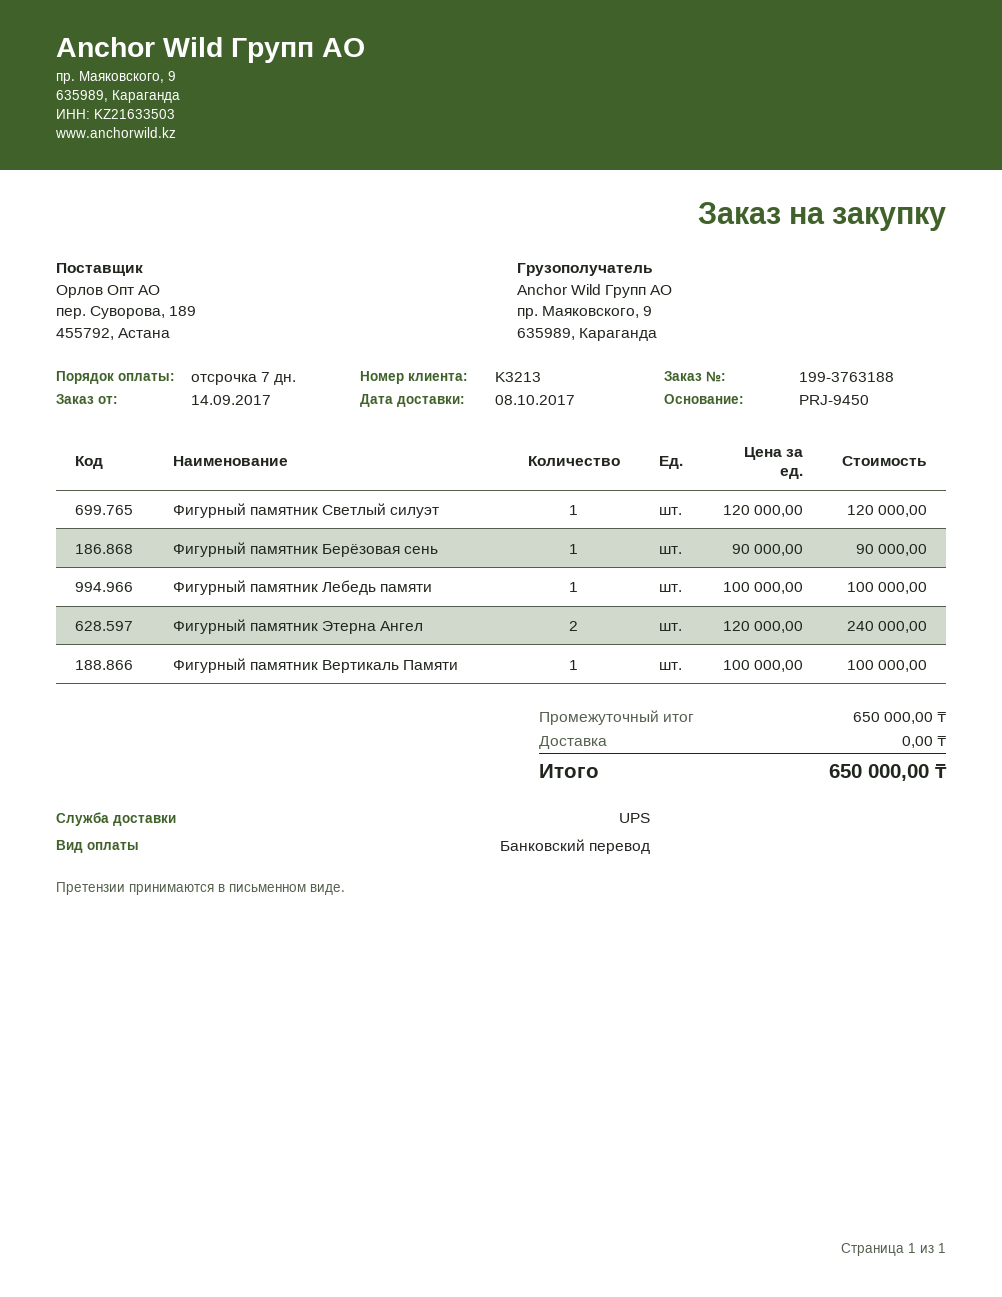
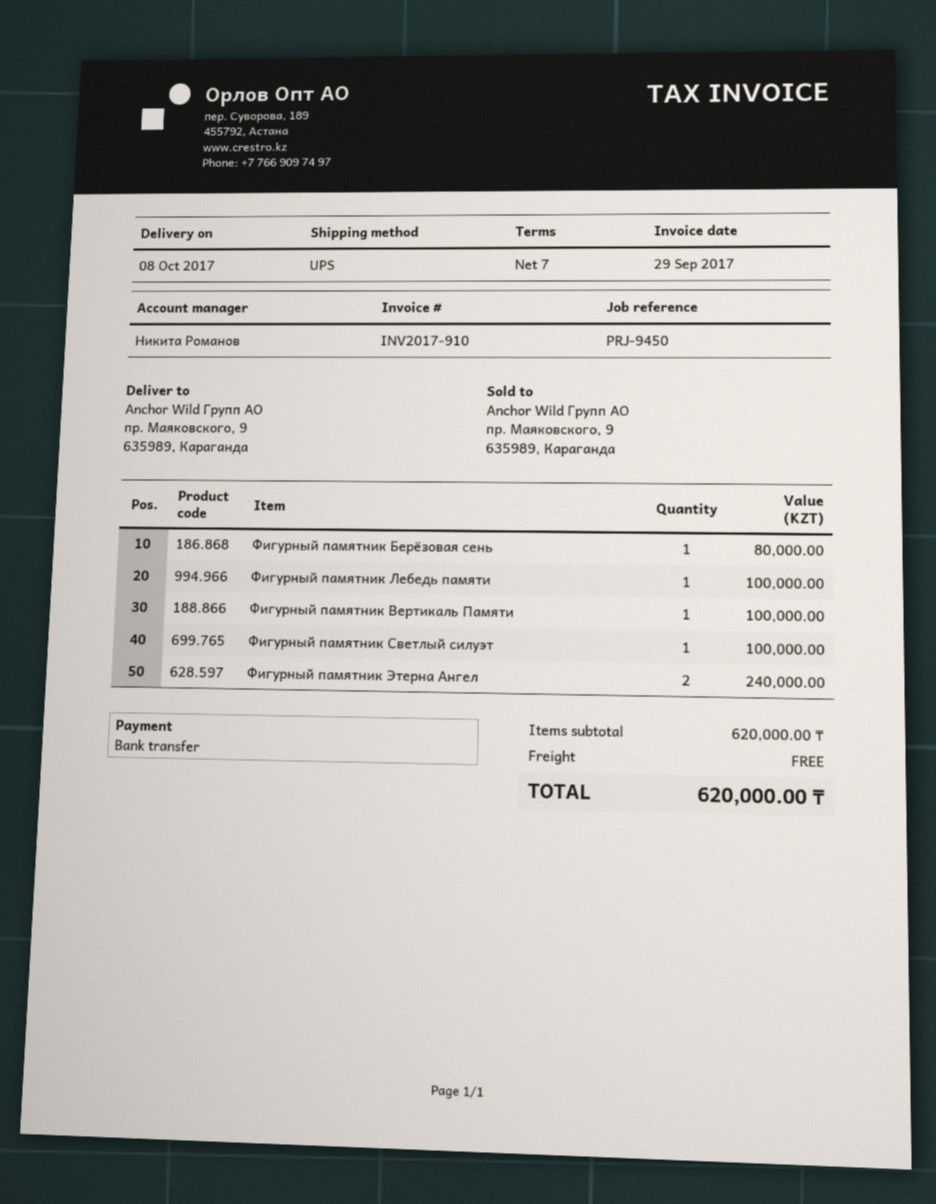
Фигурный памятник Светлый силуэт: 1 for 120000.00 -> 1 for 100000.00
Фигурный памятник Берёзовая сень: 1 for 90000.00 -> 1 for 80000.00
subtotal: 650000.00 -> 620000.00
total: 650000.00 -> 620000.00

